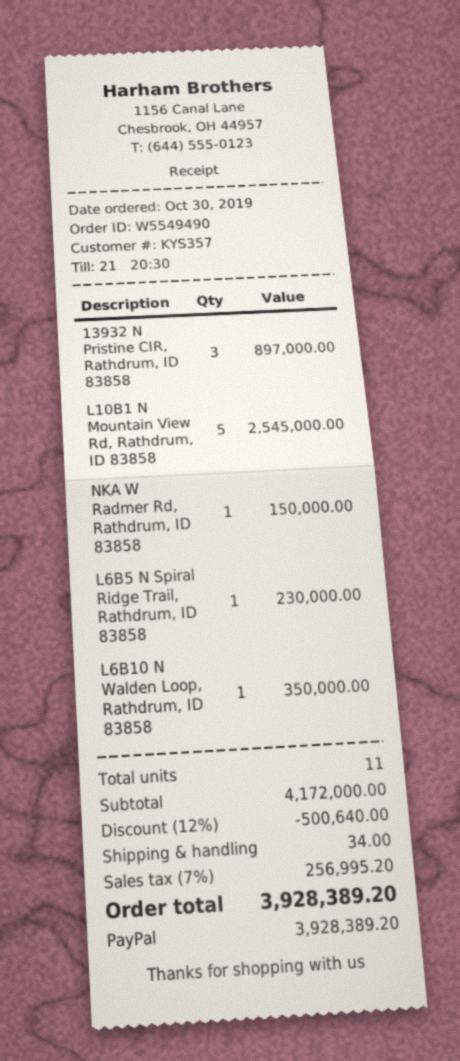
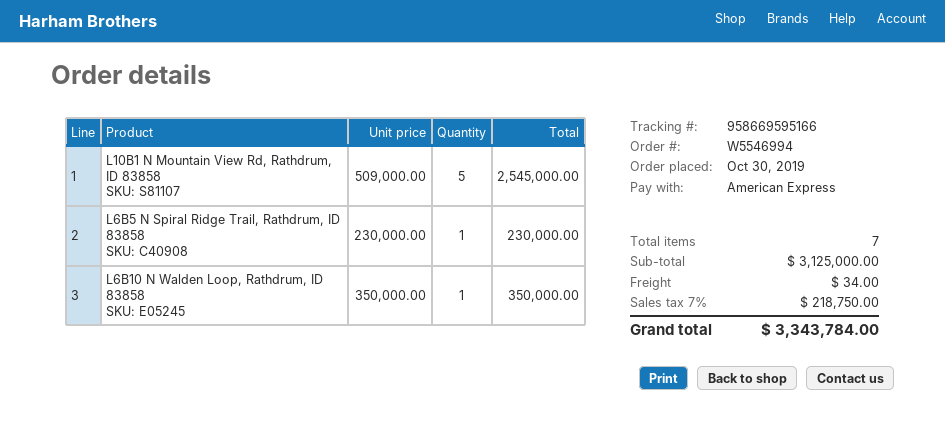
order number: W5549490 -> W5546994
payment method: PayPal -> American Express
13932 N Pristine CIR, Rathdrum, ID 83858: 3 for 897000.00 -> none
NKA W Radmer Rd, Rathdrum, ID 83858: 1 for 150000.00 -> none
total quantity: 11 -> 7
subtotal: 4172000.00 -> 3125000.00
discount: 12% = 500640.00 -> none
tax: 7% = 256995.20 -> 7% = 218750.00
total: 3928389.20 -> 3343784.00

